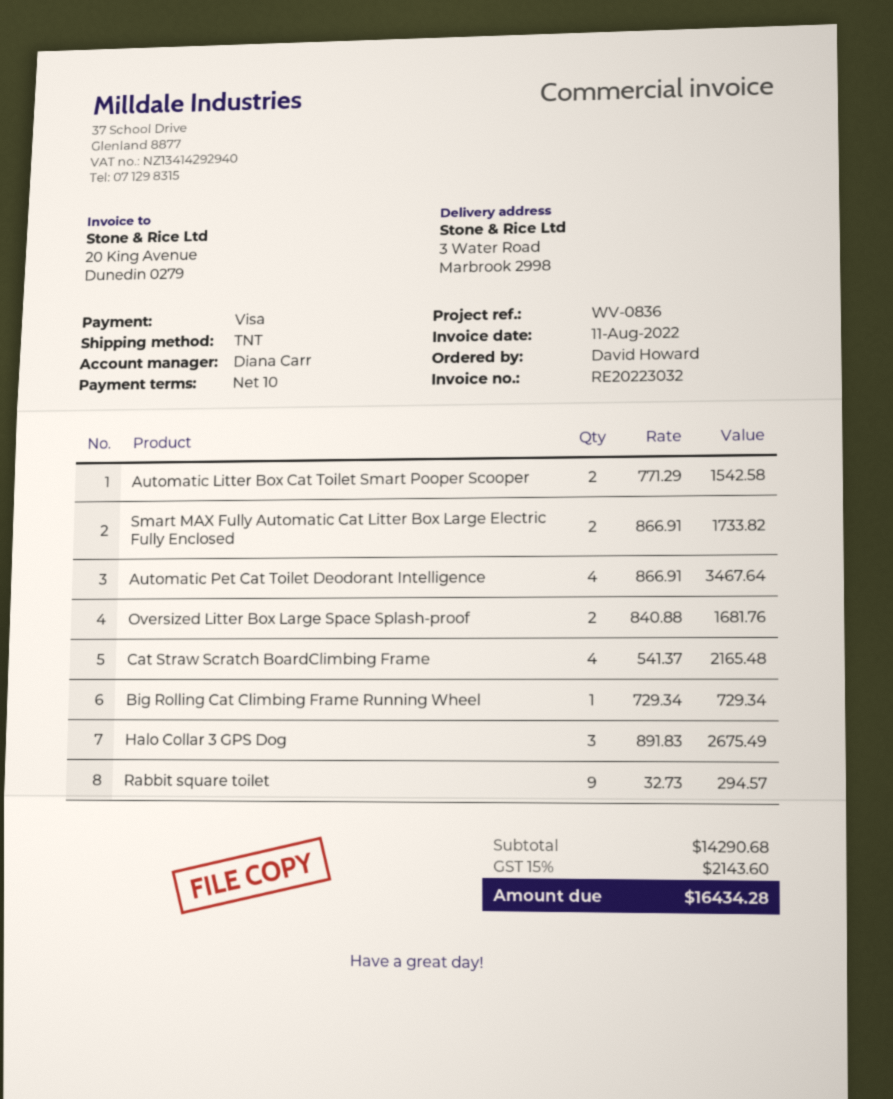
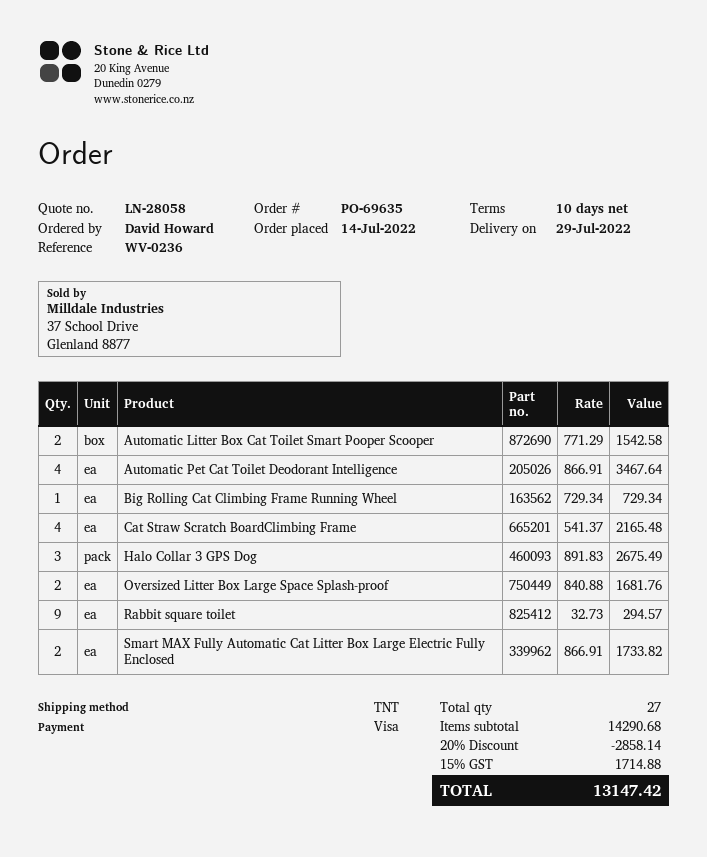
reference: WV-0836 -> WV-0236
discount: none -> 20% = 2858.14
tax: 15% = 2143.60 -> 15% = 1714.88
total: 16434.28 -> 13147.42

